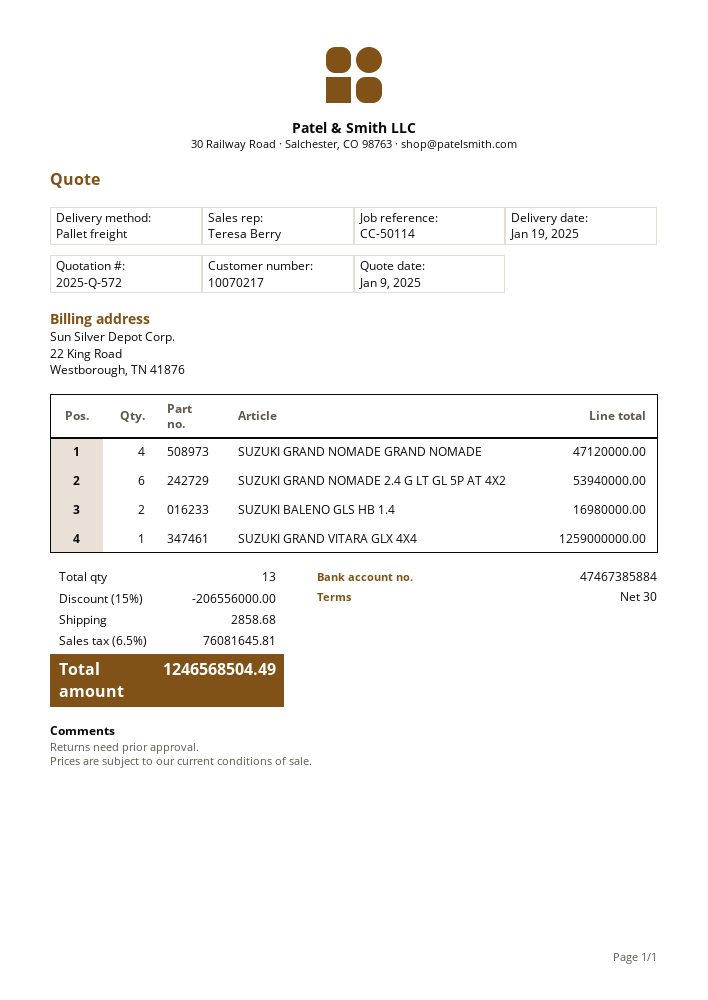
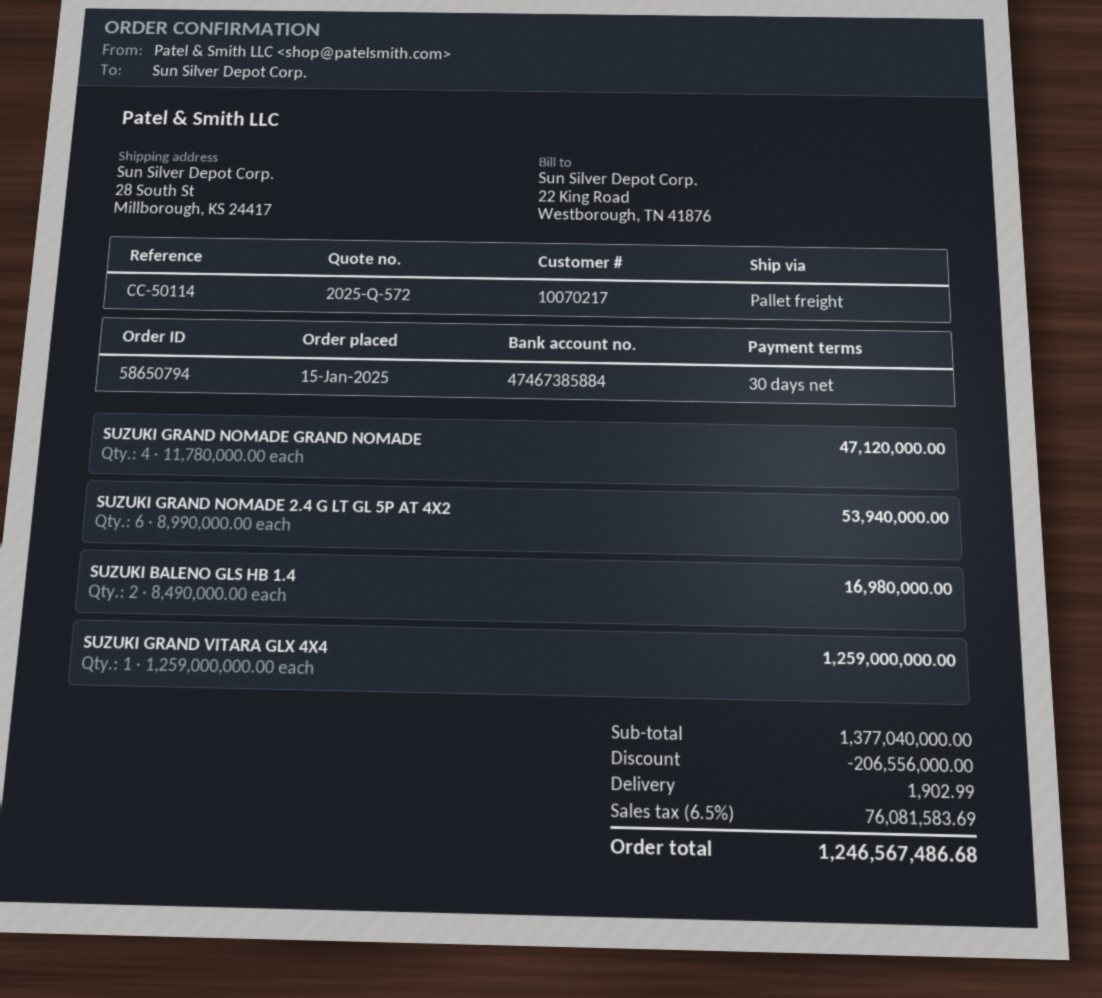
shipping: 2858.68 -> 1902.99
tax: 6.5% = 76081645.81 -> 6.5% = 76081583.69
total: 1246568504.49 -> 1246567486.68

